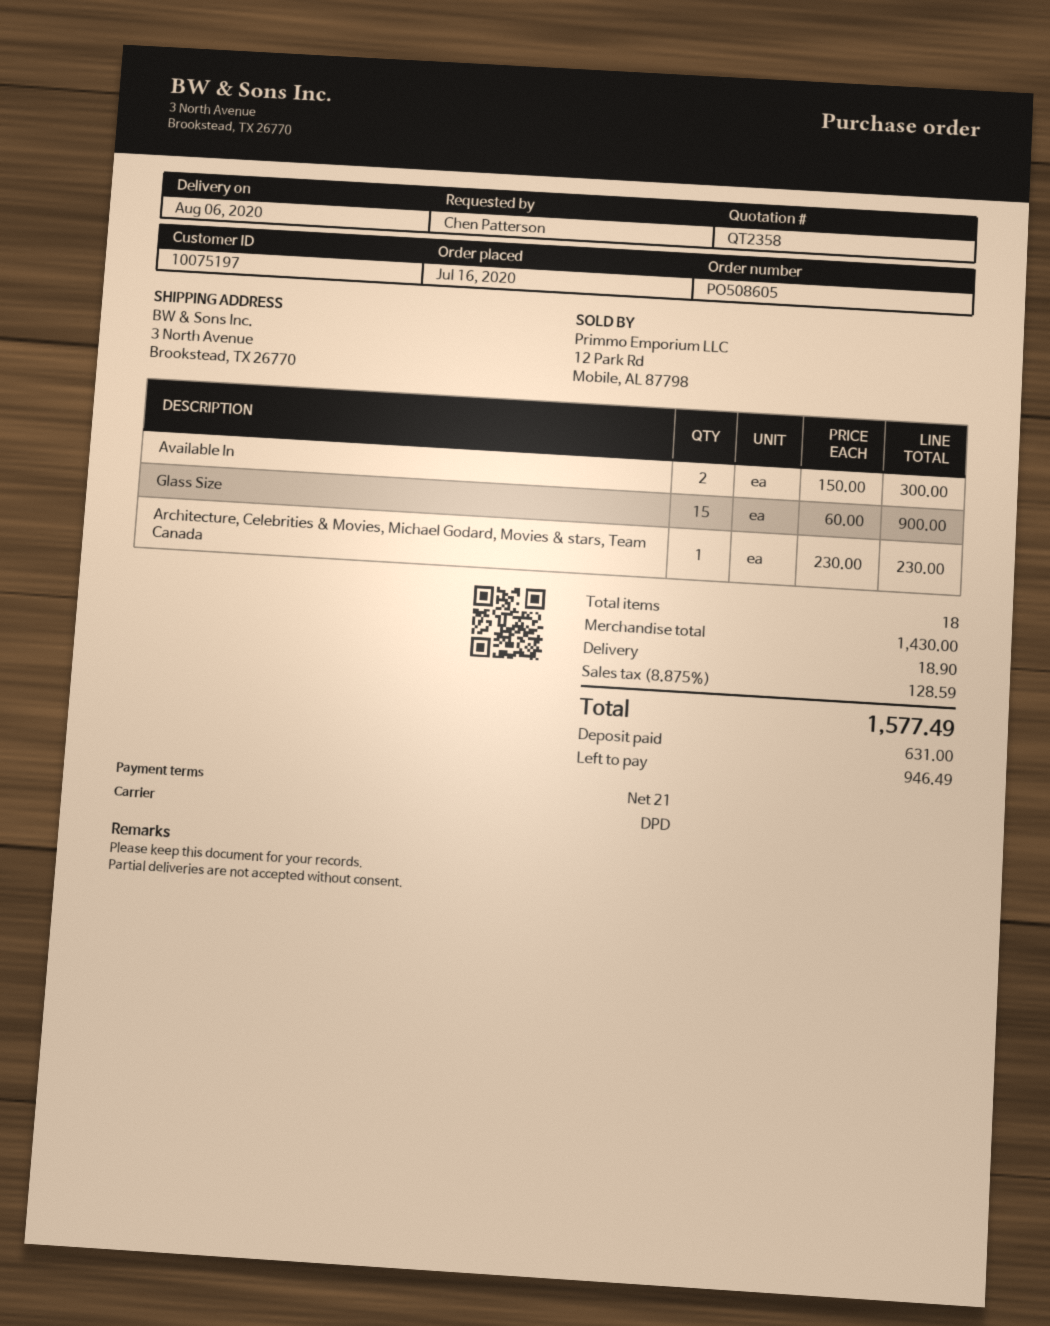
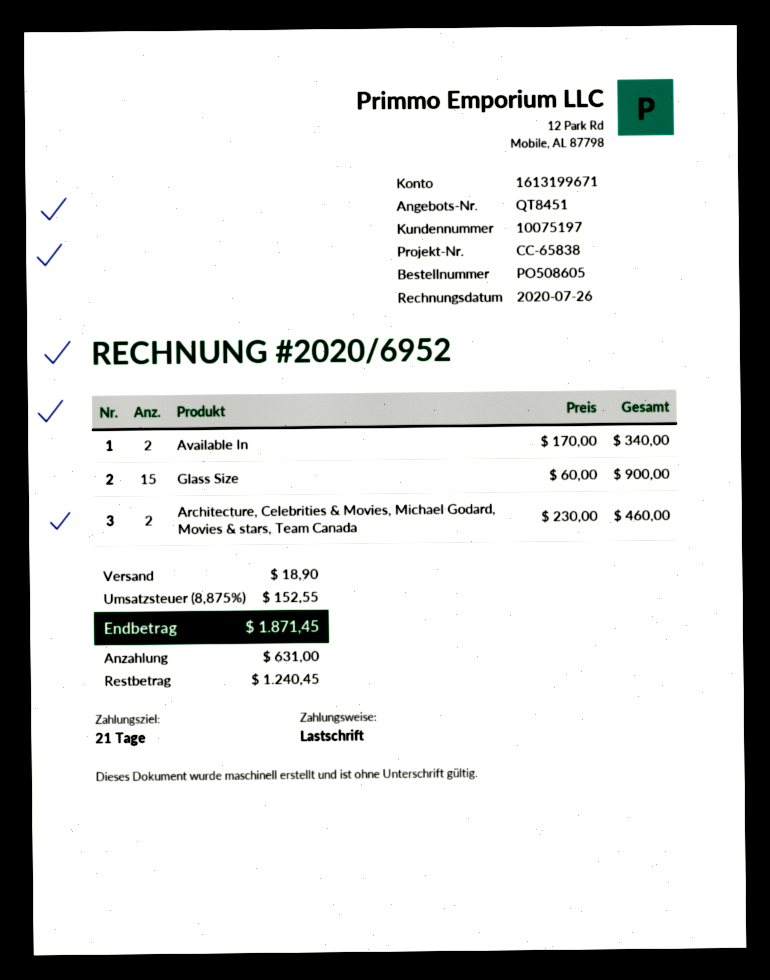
quote number: QT2358 -> QT8451
Available In: 2 x 150.00 = 300.00 -> 2 x 170.00 = 340.00
Architecture, Celebrities & Movies, Michael Godard, Movies & stars, Team Canada: 1 x 230.00 = 230.00 -> 2 x 230.00 = 460.00
tax: 8.875% = 128.59 -> 8.875% = 152.55
total: 1577.49 -> 1871.45
balance: 946.49 -> 1240.45

